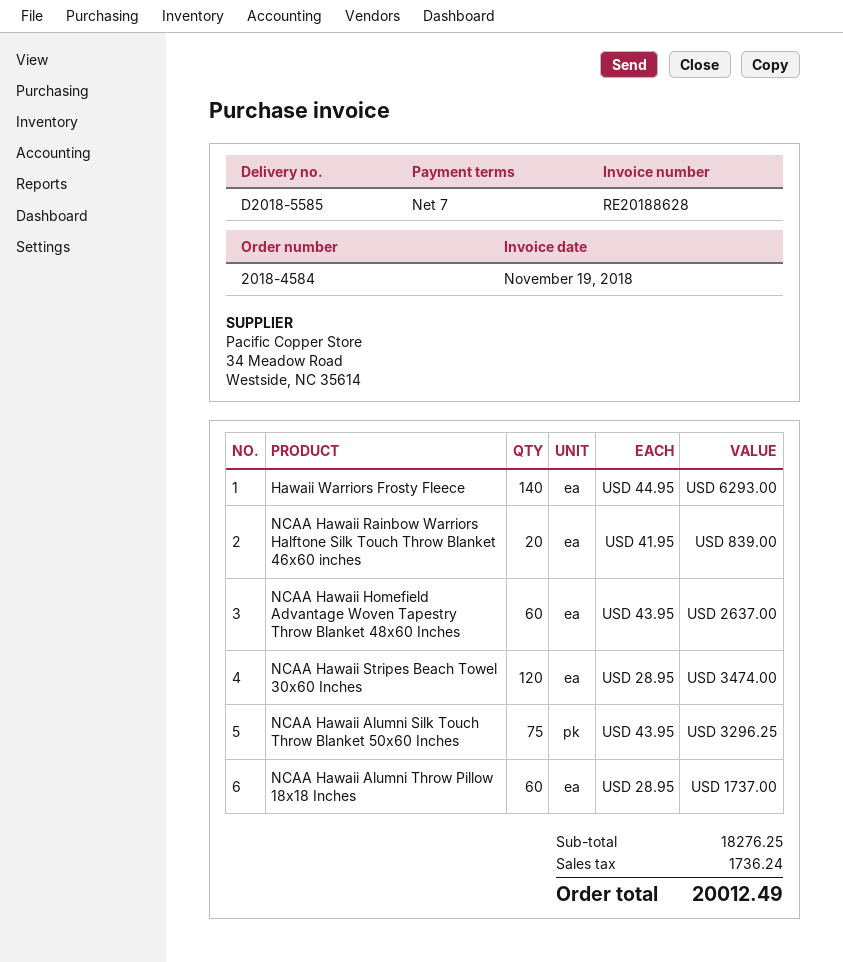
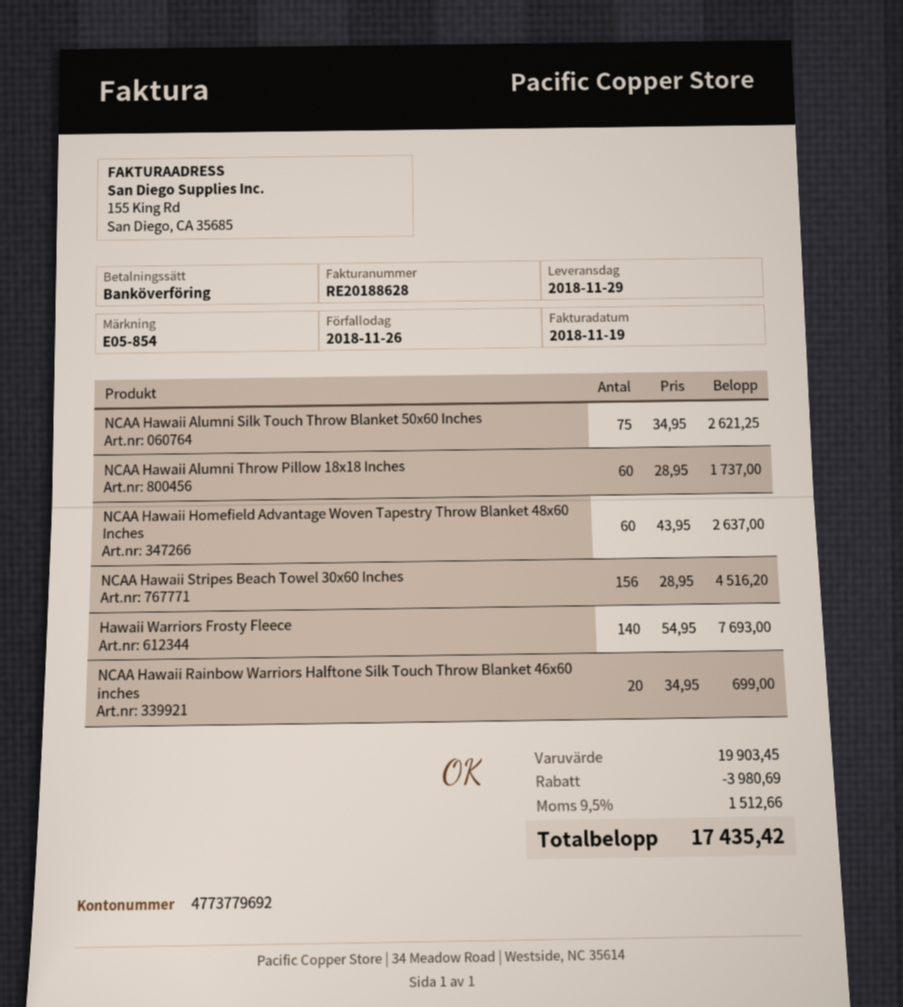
Hawaii Warriors Frosty Fleece: 140 x 44.95 = 6293.00 -> 140 x 54.95 = 7693.00
NCAA Hawaii Rainbow Warriors Halftone Silk Touch Throw Blanket 46x60 inches: 20 x 41.95 = 839.00 -> 20 x 34.95 = 699.00
NCAA Hawaii Stripes Beach Towel 30x60 Inches: 120 x 28.95 = 3474.00 -> 156 x 28.95 = 4516.20
NCAA Hawaii Alumni Silk Touch Throw Blanket 50x60 Inches: 75 x 43.95 = 3296.25 -> 75 x 34.95 = 2621.25
subtotal: 18276.25 -> 19903.45
discount: none -> 3980.69
tax: 1736.24 -> 1512.66
total: 20012.49 -> 17435.42

